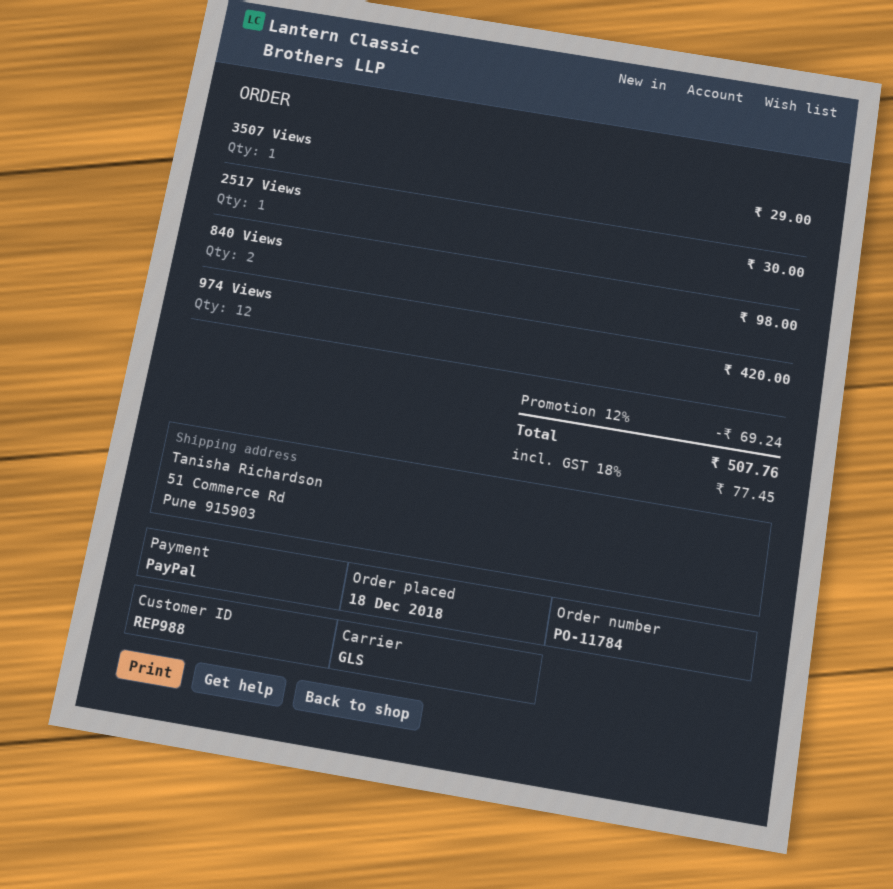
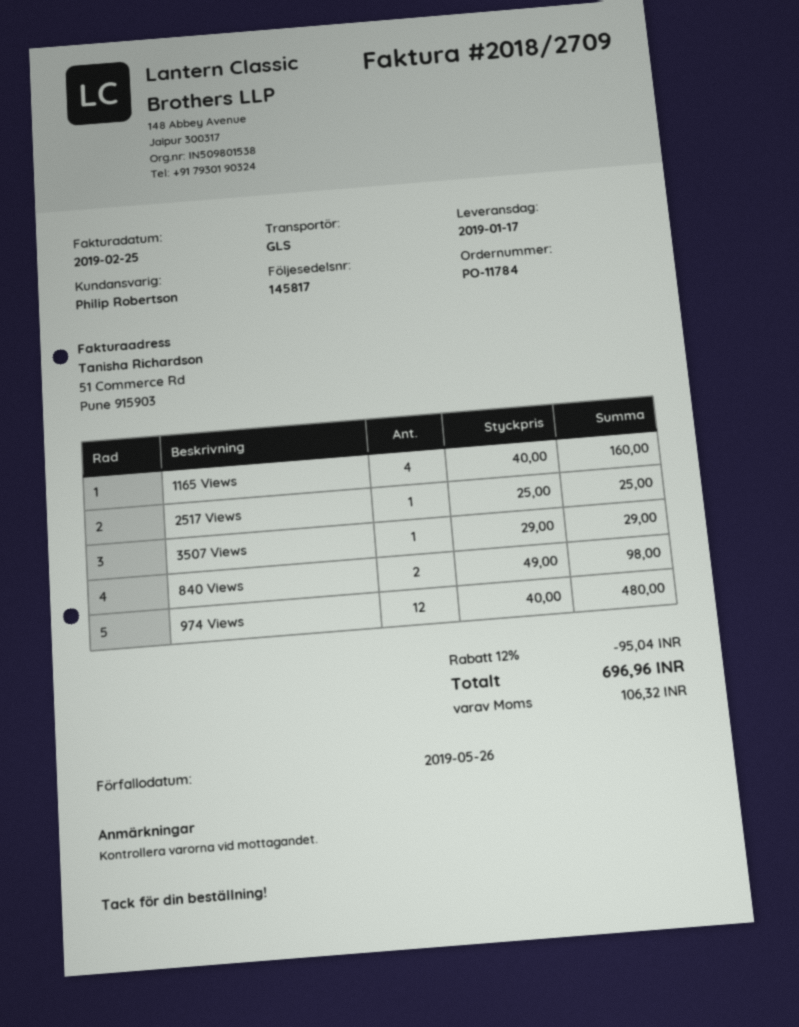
2517 Views: 1 for 30.00 -> 1 for 25.00
974 Views: 12 for 420.00 -> 12 for 480.00
1165 Views: none -> 4 for 160.00
discount: 12% = 69.24 -> 12% = 95.04
tax: 77.45 -> 106.32
total: 507.76 -> 696.96

